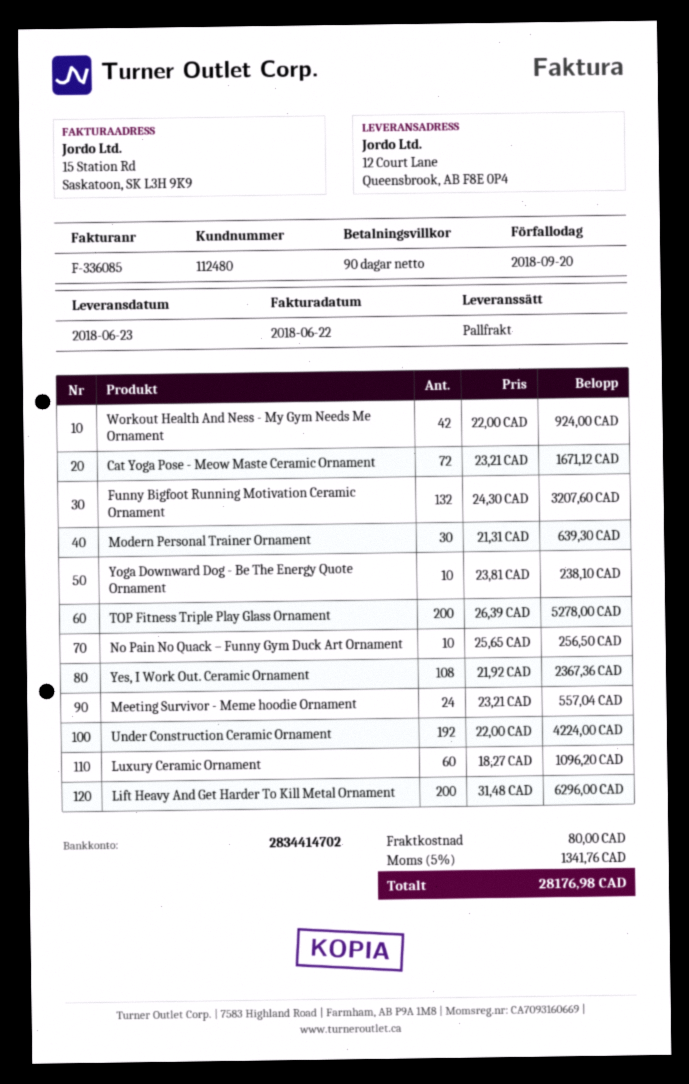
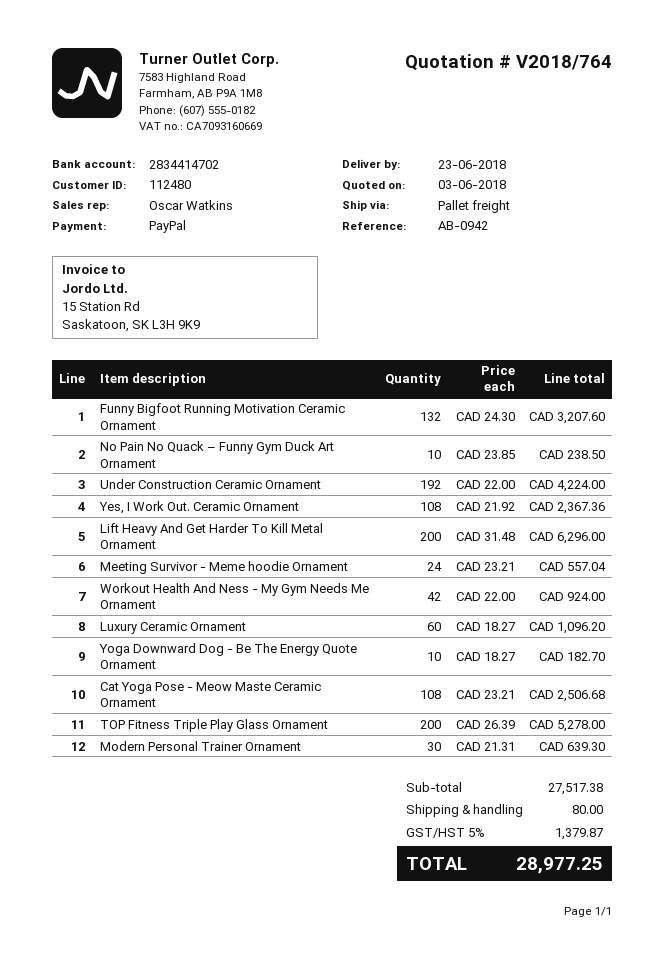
Cat Yoga Pose - Meow Maste Ceramic Ornament: 72 x 23.21 = 1671.12 -> 108 x 23.21 = 2506.68
Yoga Downward Dog - Be The Energy Quote Ornament: 10 x 23.81 = 238.10 -> 10 x 18.27 = 182.70
No Pain No Quack – Funny Gym Duck Art Ornament: 10 x 25.65 = 256.50 -> 10 x 23.85 = 238.50
tax: 5% = 1341.76 -> 5% = 1379.87
total: 28176.98 -> 28977.25

